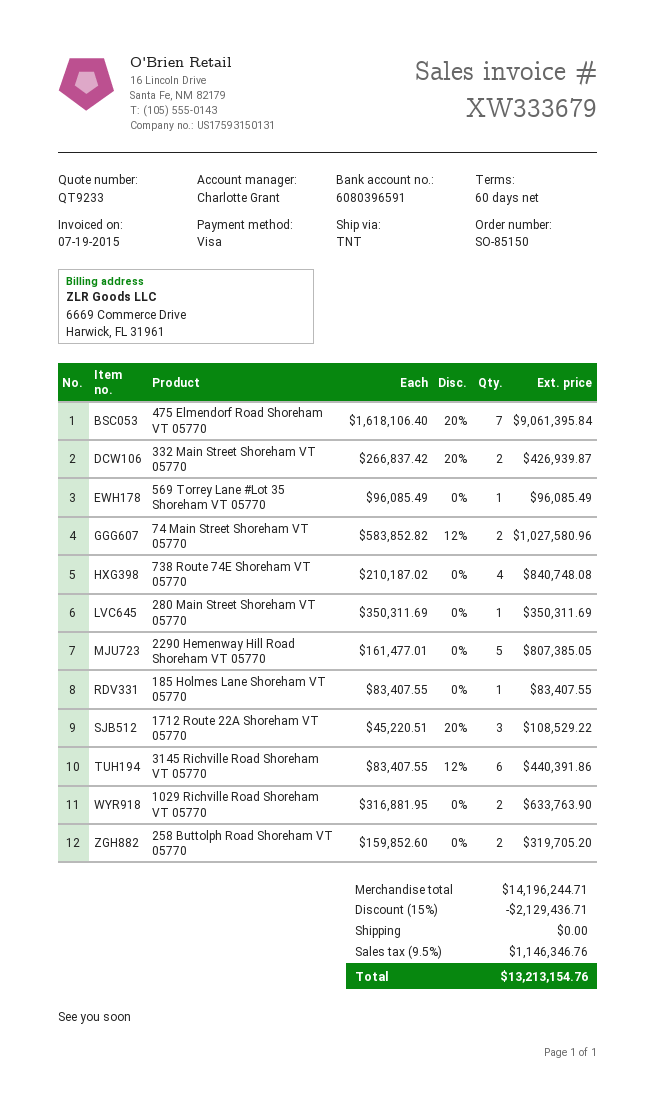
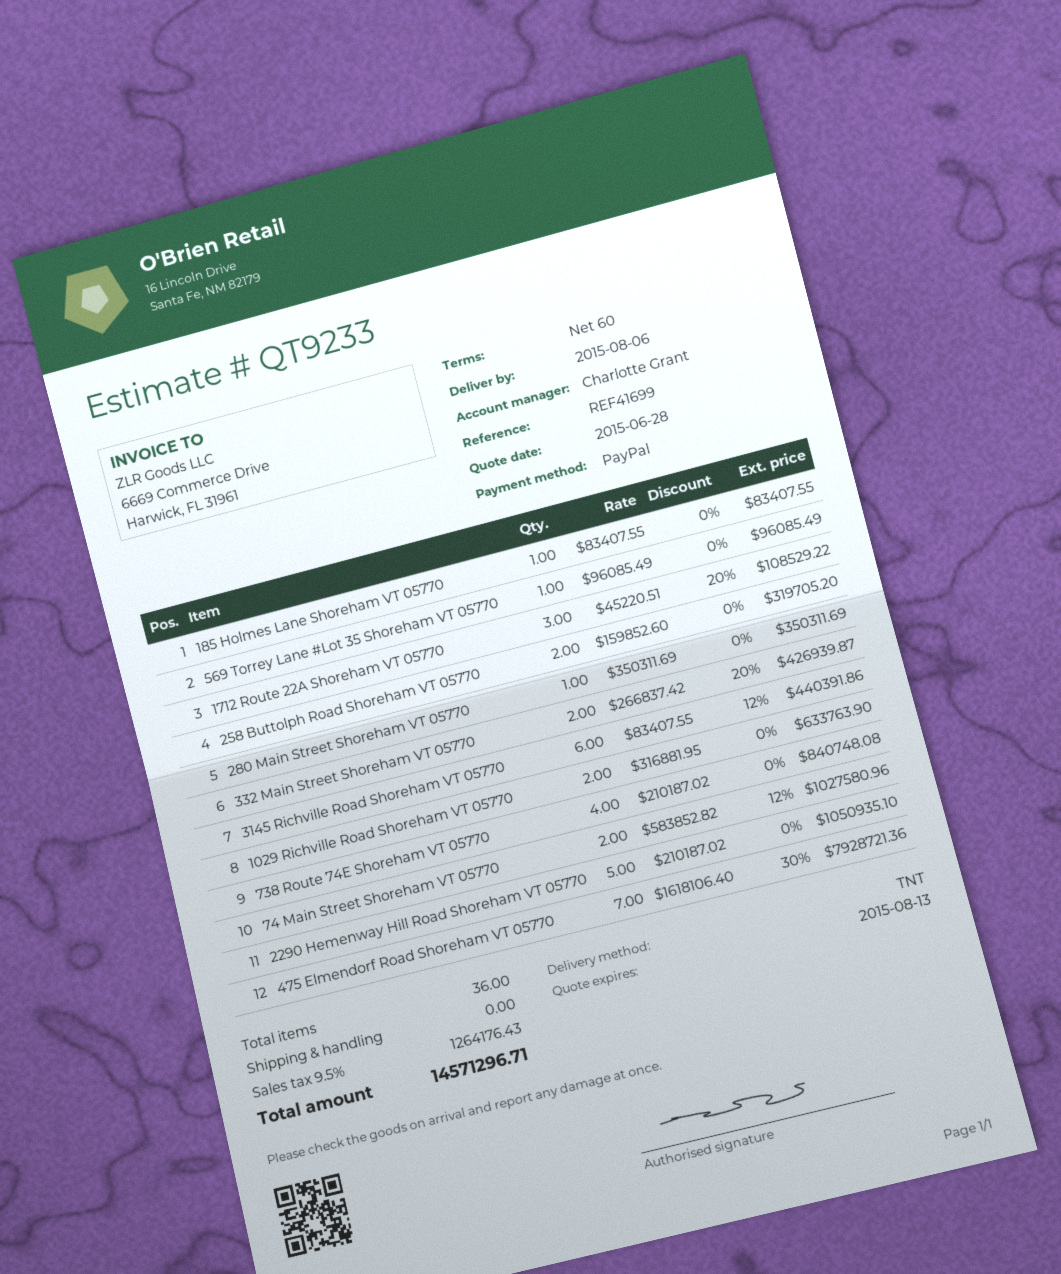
payment method: Visa -> PayPal
475 Elmendorf Road Shoreham VT 05770: 7 x 1618106.40 - 20% = 9061395.84 -> 7 x 1618106.40 - 30% = 7928721.36
2290 Hemenway Hill Road Shoreham VT 05770: 5 x 161477.01 = 807385.05 -> 5 x 210187.02 = 1050935.10
discount: 15% = 2129436.71 -> none
tax: 9.5% = 1146346.76 -> 9.5% = 1264176.43
total: 13213154.76 -> 14571296.71

